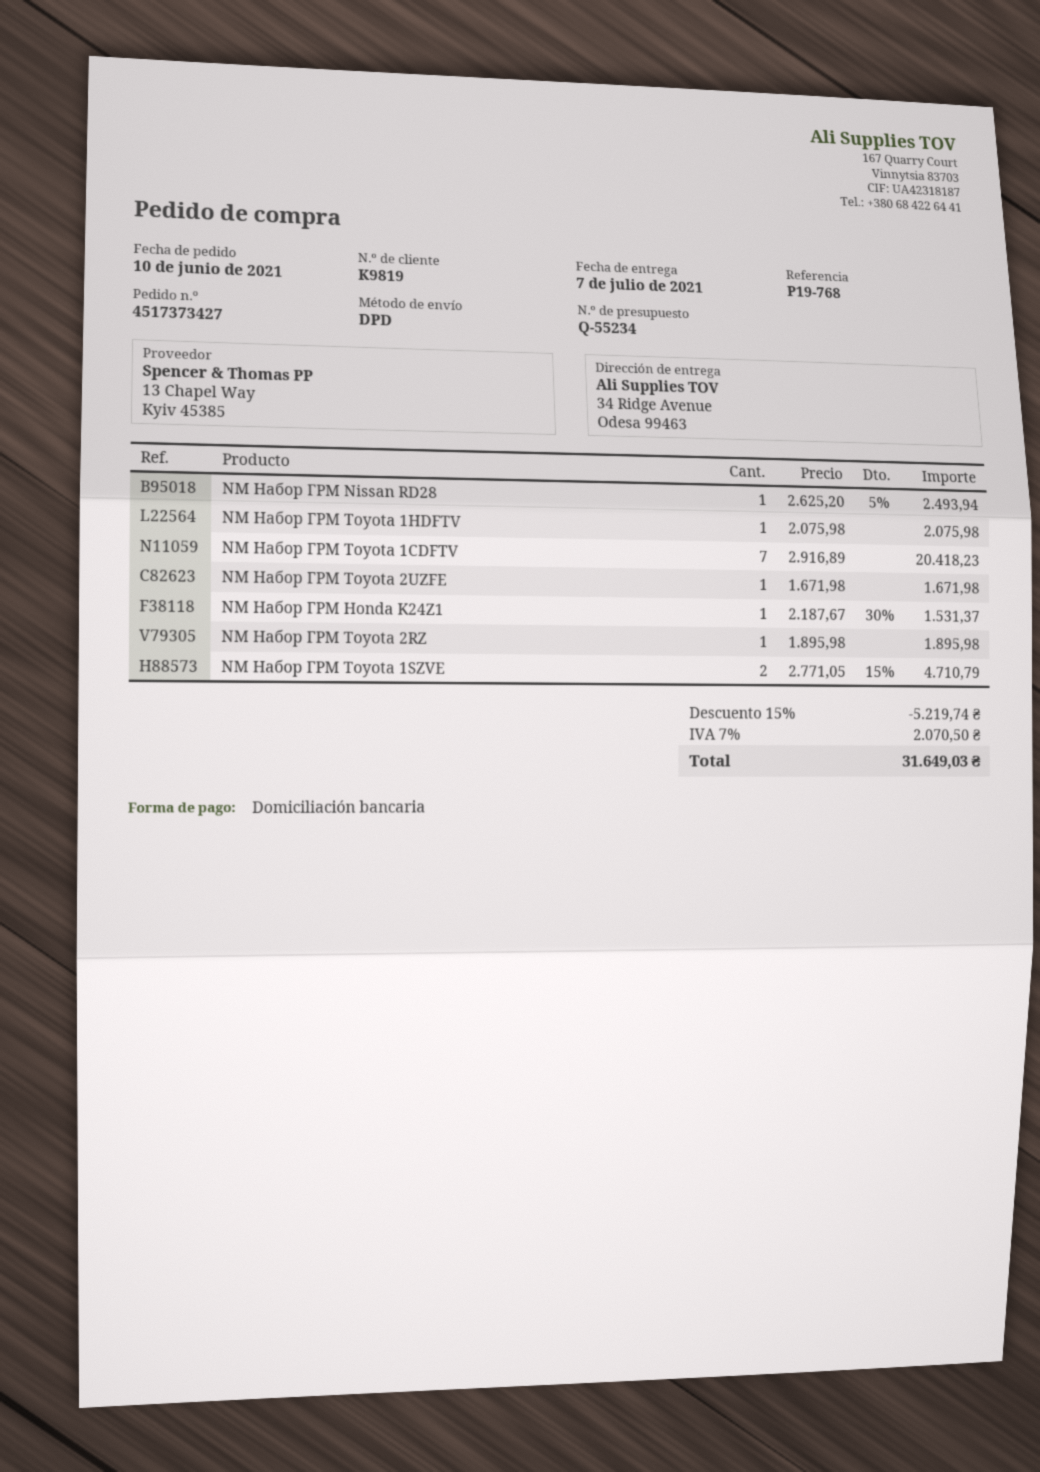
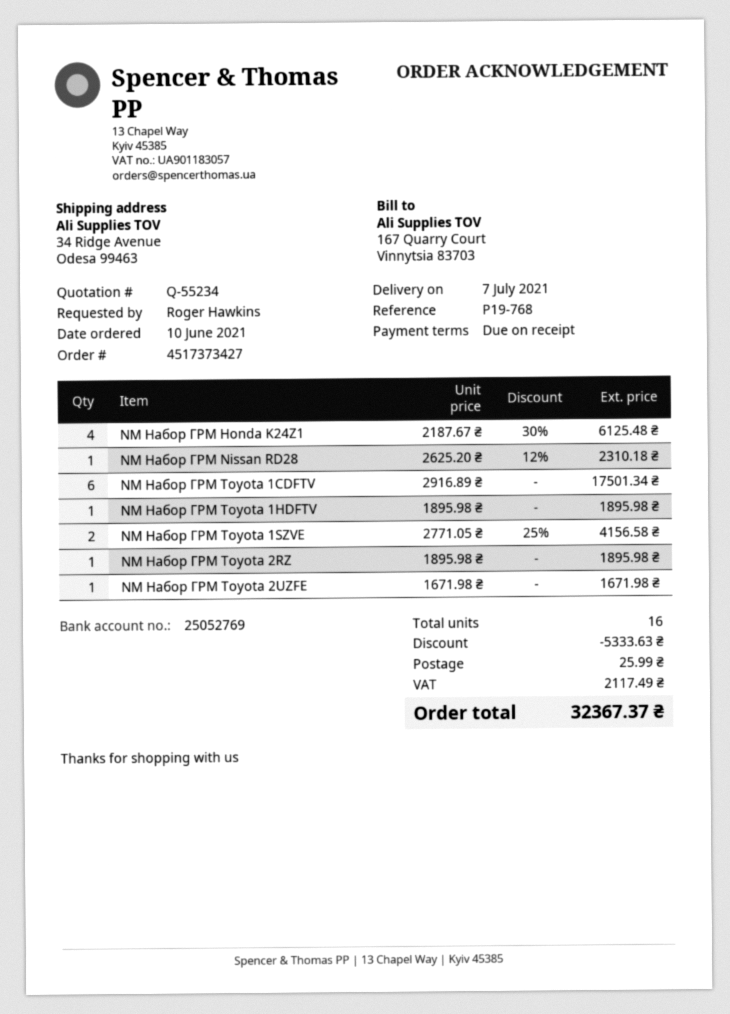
NM Набор ГРМ Nissan RD28: 1 x 2625.20 - 5% = 2493.94 -> 1 x 2625.20 - 12% = 2310.18
NM Набор ГРМ Toyota 1HDFTV: 1 x 2075.98 = 2075.98 -> 1 x 1895.98 = 1895.98
NM Набор ГРМ Toyota 1CDFTV: 7 x 2916.89 = 20418.23 -> 6 x 2916.89 = 17501.34
NM Набор ГРМ Honda K24Z1: 1 x 2187.67 - 30% = 1531.37 -> 4 x 2187.67 - 30% = 6125.48
NM Набор ГРМ Toyota 1SZVE: 2 x 2771.05 - 15% = 4710.79 -> 2 x 2771.05 - 25% = 4156.58
discount: 5219.74 -> 5333.63
shipping: none -> 25.99
tax: 2070.50 -> 2117.49
total: 31649.03 -> 32367.37

